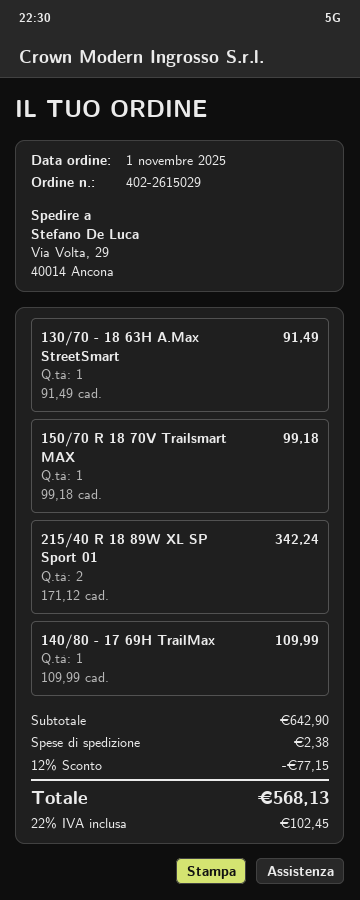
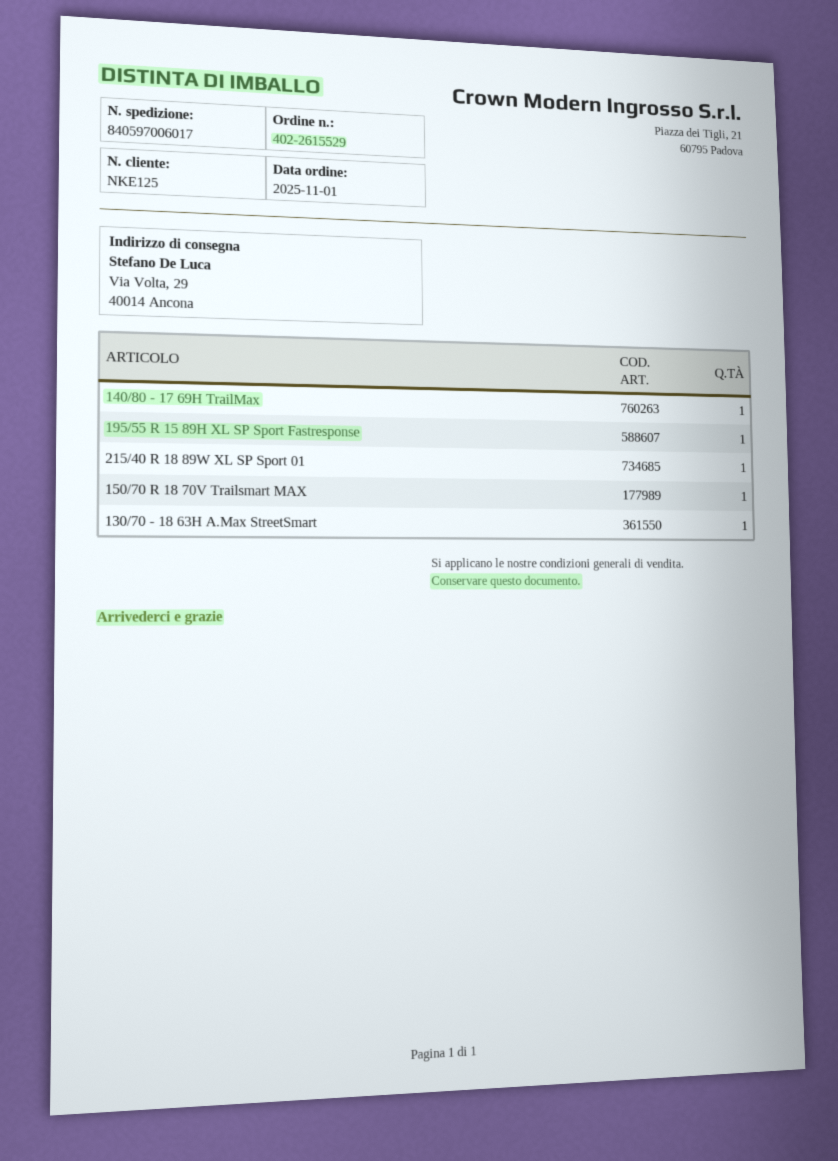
order number: 402-2615029 -> 402-2615529
215/40 R 18 89W XL SP Sport 01: 2 -> 1
195/55 R 15 89H XL SP Sport Fastresponse: none -> 1

